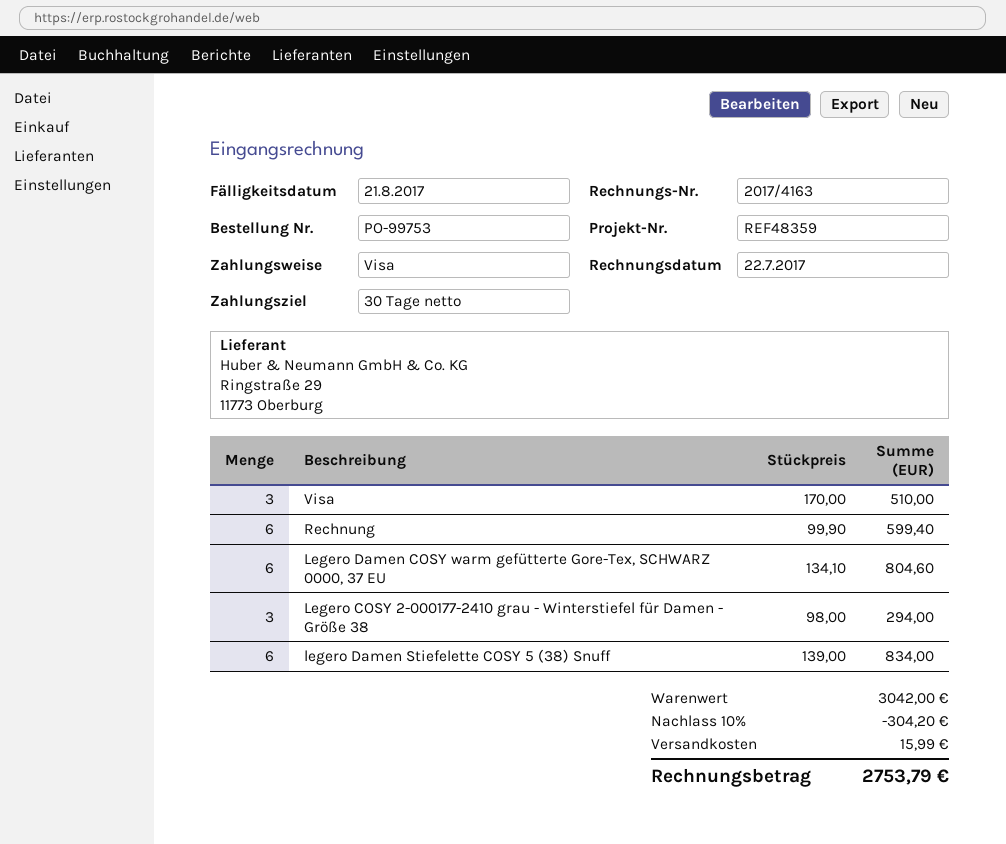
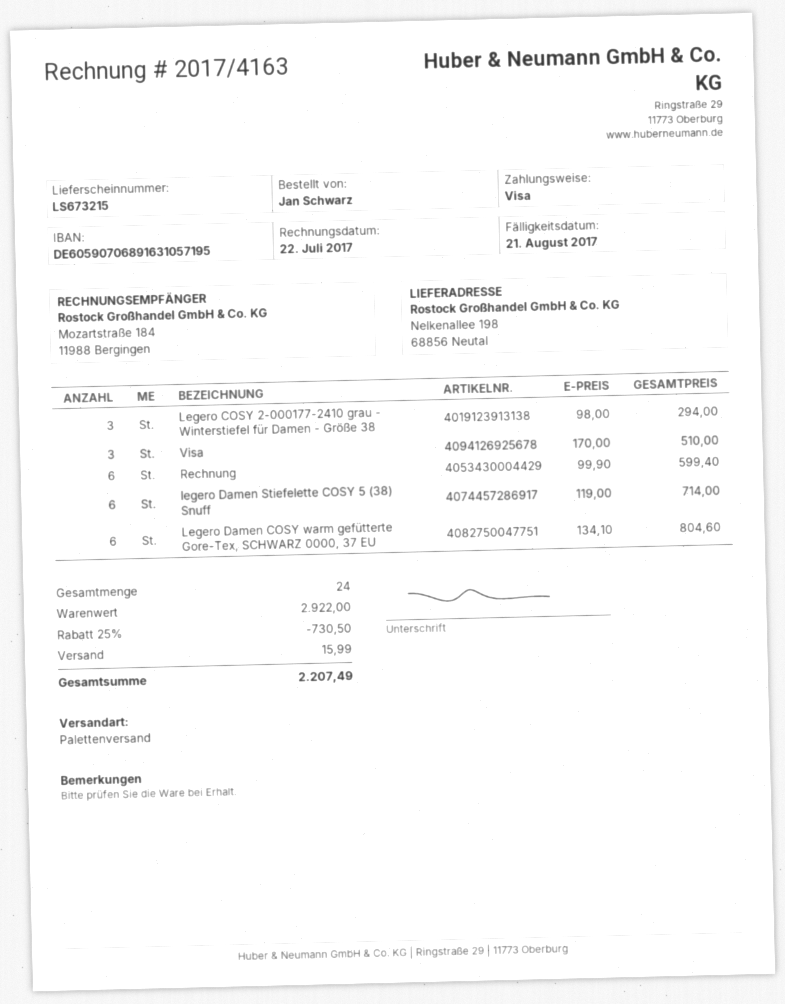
legero Damen Stiefelette COSY 5 (38) Snuff: 6 x 139.00 = 834.00 -> 6 x 119.00 = 714.00
subtotal: 3042.00 -> 2922.00
discount: 10% = 304.20 -> 25% = 730.50
total: 2753.79 -> 2207.49

